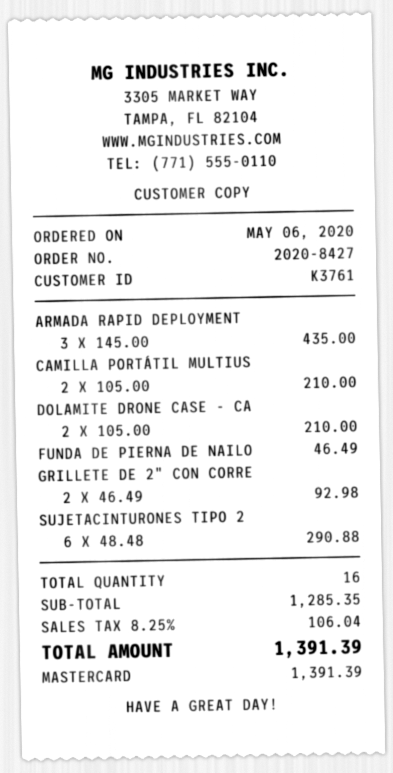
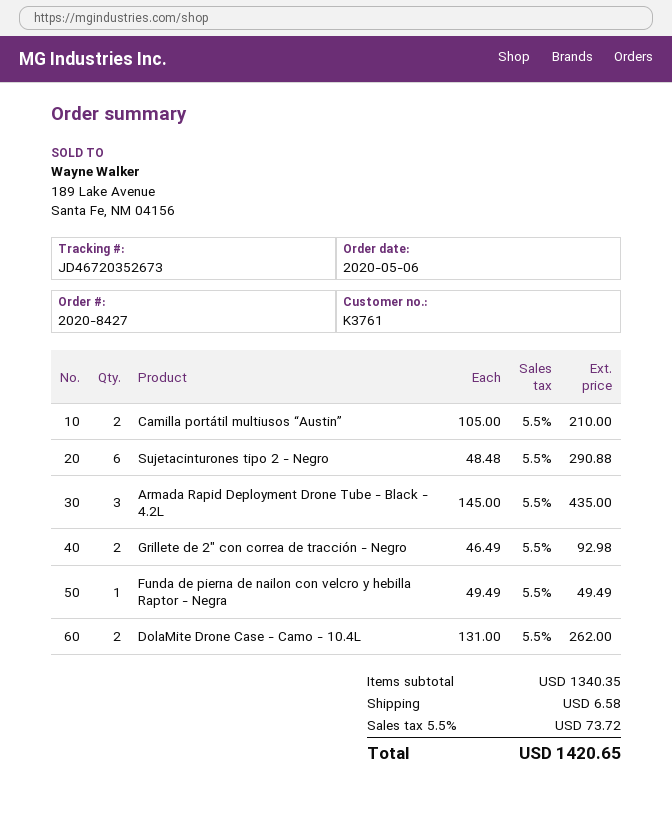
DOLAMITE DRONE CASE - CA: 2 x 105.00 = 210.00 -> 2 x 131.00 = 262.00
FUNDA DE PIERNA DE NAILO: 1 x 46.49 = 46.49 -> 1 x 49.49 = 49.49
subtotal: 1285.35 -> 1340.35
shipping: none -> 6.58
tax: 8.25% = 106.04 -> 5.5% = 73.72
total: 1391.39 -> 1420.65

